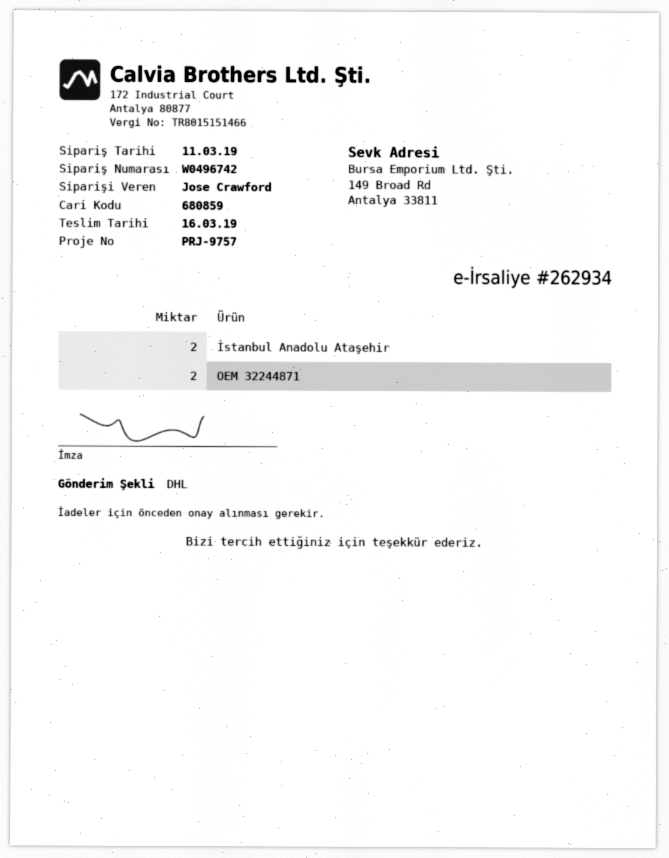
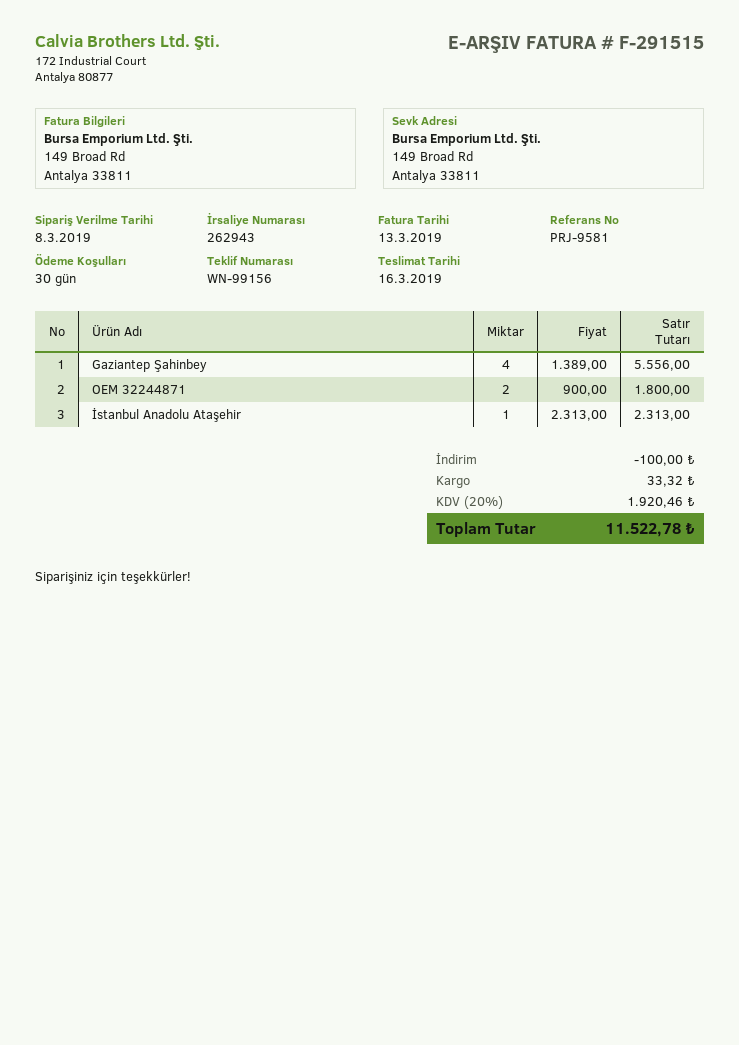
order date: 2019-03-11 -> 2019-03-08
delivery note number: 262934 -> 262943
reference: PRJ-9757 -> PRJ-9581
İstanbul Anadolu Ataşehir: 2 -> 1
Gaziantep Şahinbey: none -> 4

